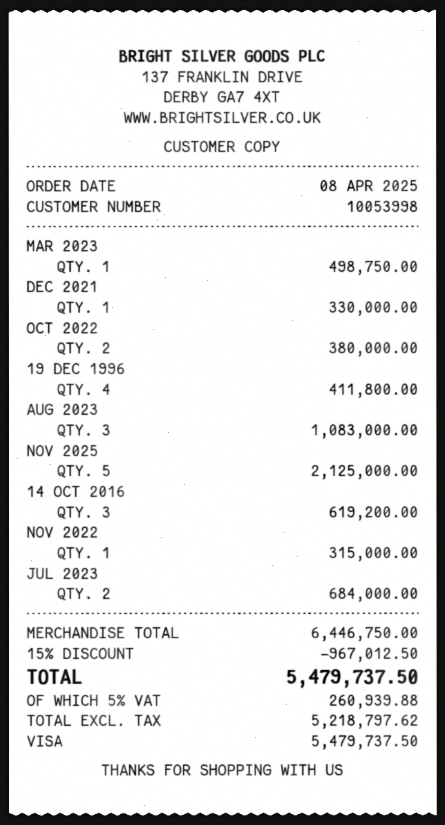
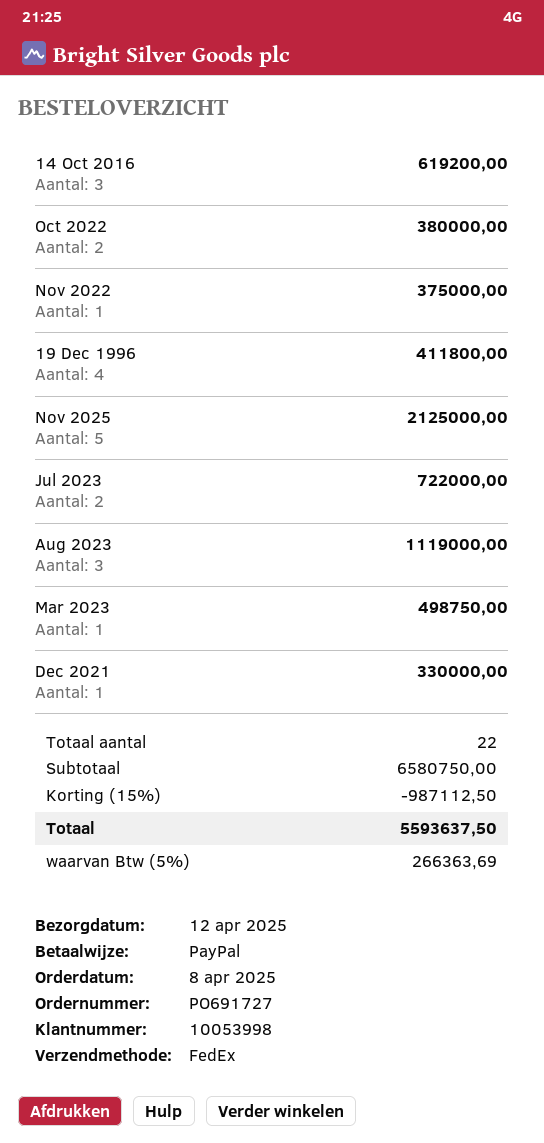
payment method: Visa -> PayPal
AUG 2023: 3 for 1083000.00 -> 3 for 1119000.00
NOV 2022: 1 for 315000.00 -> 1 for 375000.00
JUL 2023: 2 for 684000.00 -> 2 for 722000.00
subtotal: 6446750.00 -> 6580750.00
discount: 15% = 967012.50 -> 15% = 987112.50
tax: 5% = 260939.88 -> 5% = 266363.69
total: 5479737.50 -> 5593637.50

